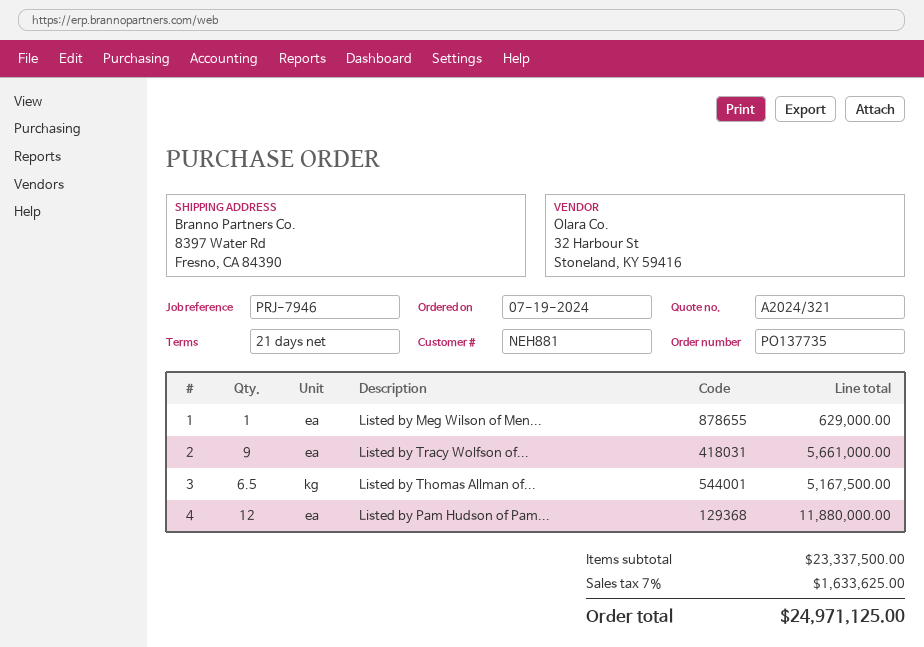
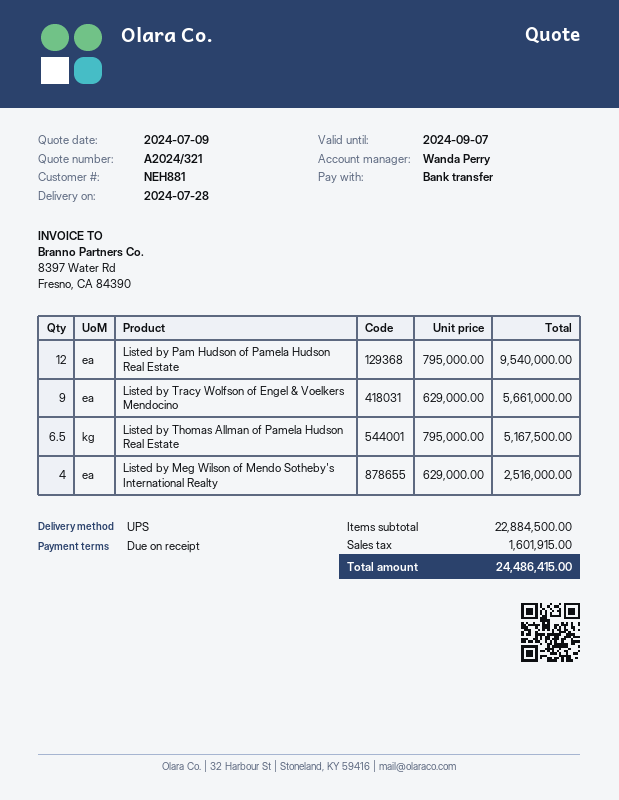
payment terms: 21 days -> on receipt
Listed by Meg Wilson of Men...: 1 for 629000.00 -> 4 for 2516000.00
Listed by Pam Hudson of Pam...: 12 for 11880000.00 -> 12 for 9540000.00
subtotal: 23337500.00 -> 22884500.00
tax: 1633625.00 -> 1601915.00
total: 24971125.00 -> 24486415.00

